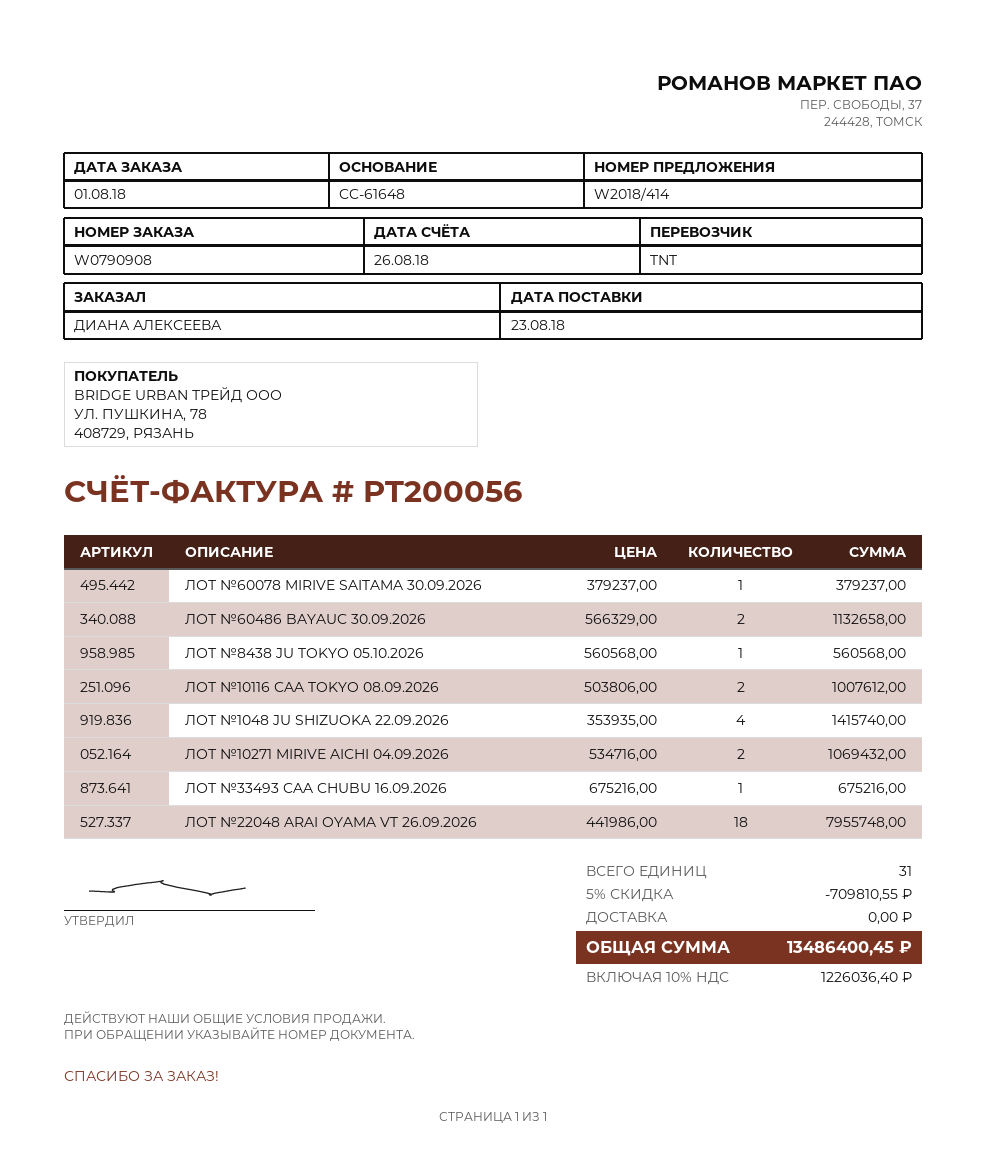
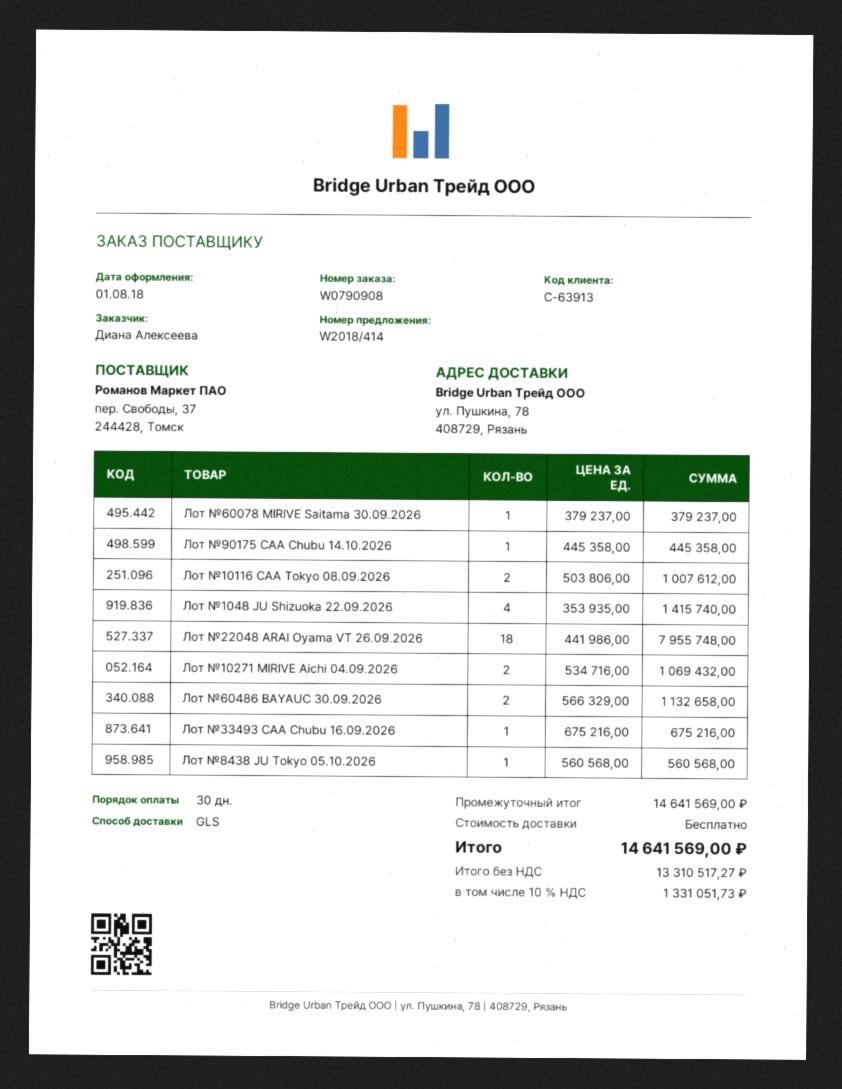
shipping method: TNT -> GLS
Лот №90175 CAA Chubu 14.10.2026: none -> 1 x 445358.00 = 445358.00
discount: 5% = 709810.55 -> none
tax: 10% = 1226036.40 -> 10% = 1331051.73
total: 13486400.45 -> 14641569.00

